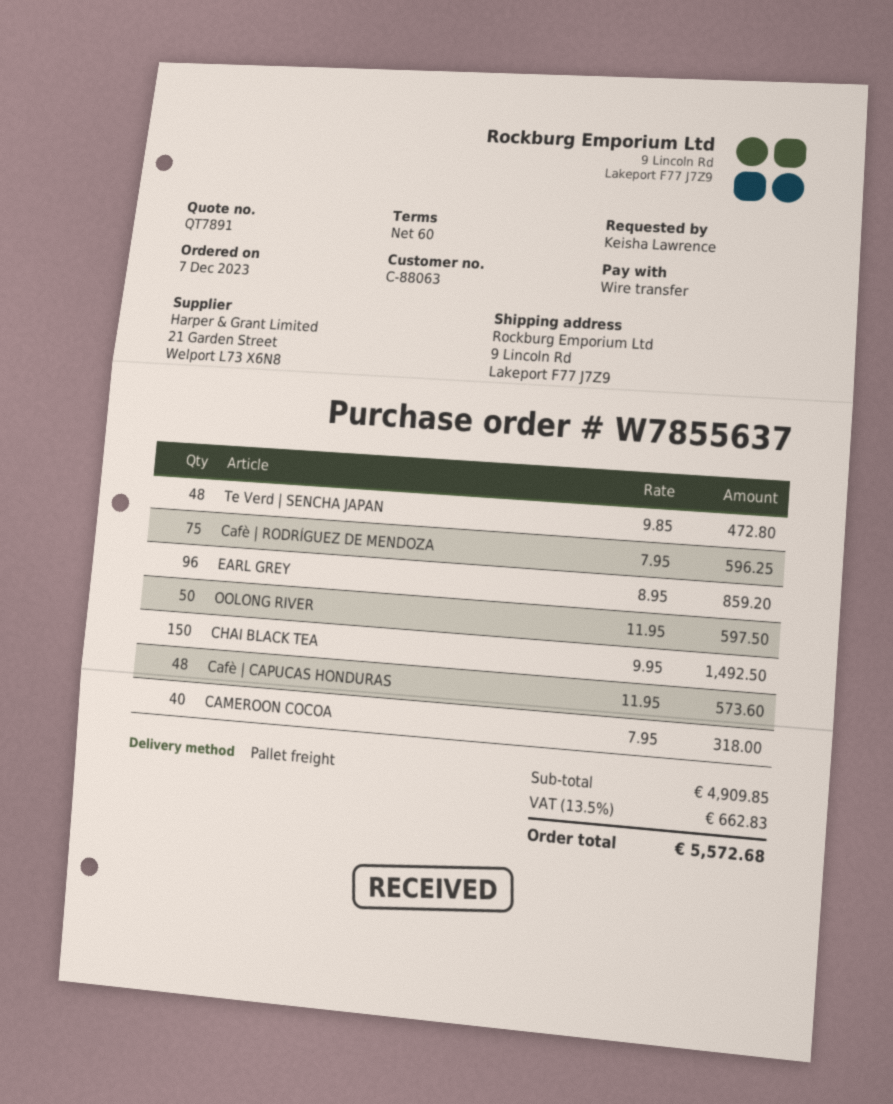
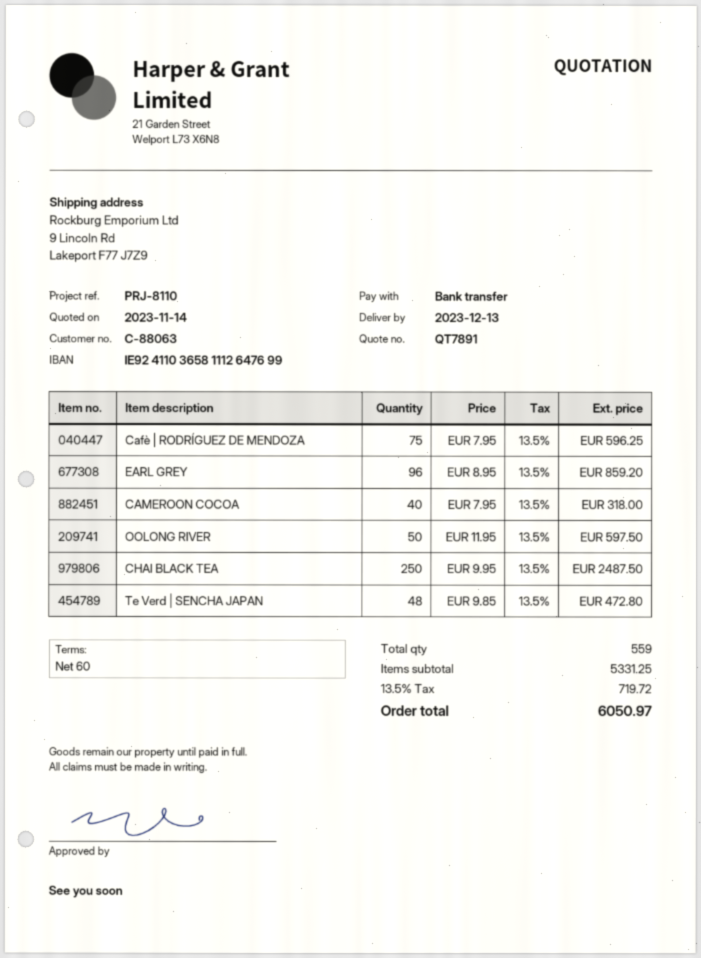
CHAI BLACK TEA: 150 x 9.95 = 1492.50 -> 250 x 9.95 = 2487.50
Cafè | CAPUCAS HONDURAS: 48 x 11.95 = 573.60 -> none
subtotal: 4909.85 -> 5331.25
tax: 13.5% = 662.83 -> 13.5% = 719.72
total: 5572.68 -> 6050.97

